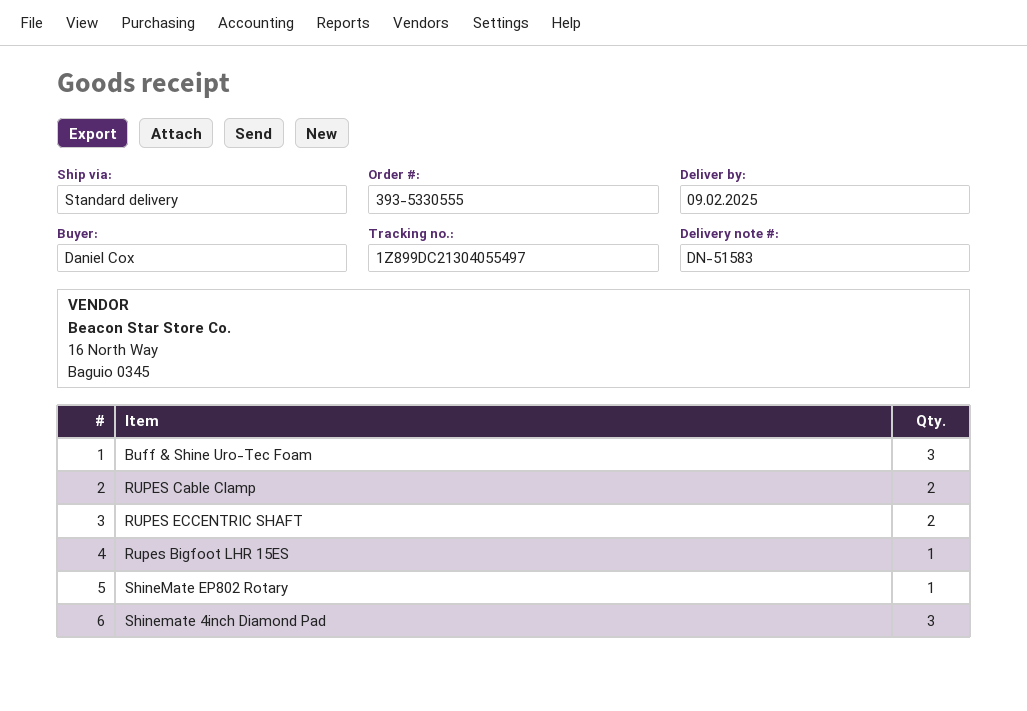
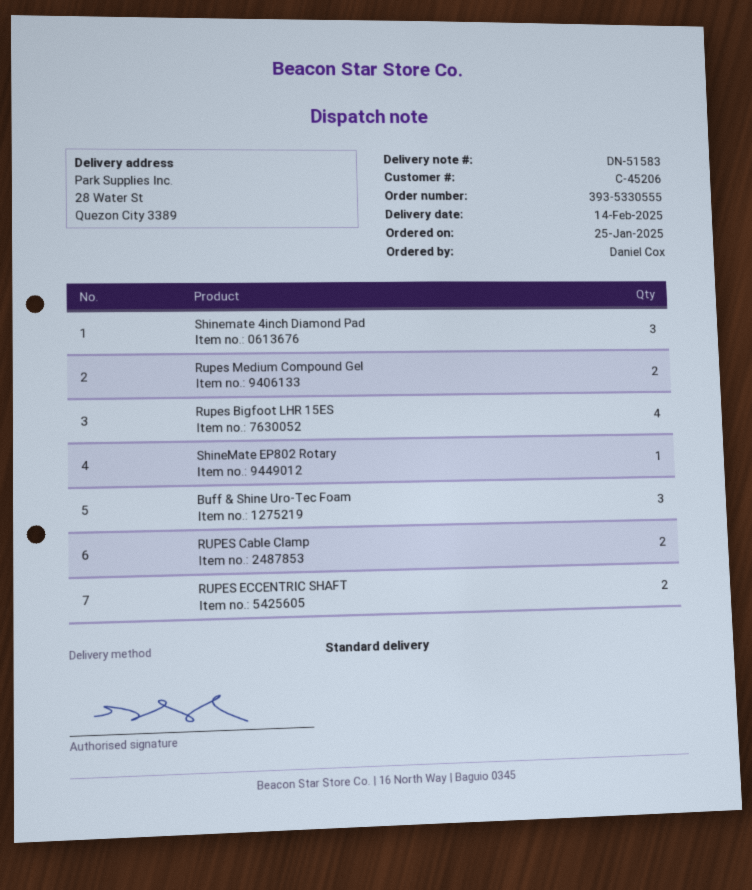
delivery date: 2025-02-09 -> 2025-02-14
Rupes Bigfoot LHR 15ES: 1 -> 4
Rupes Medium Compound Gel: none -> 2

